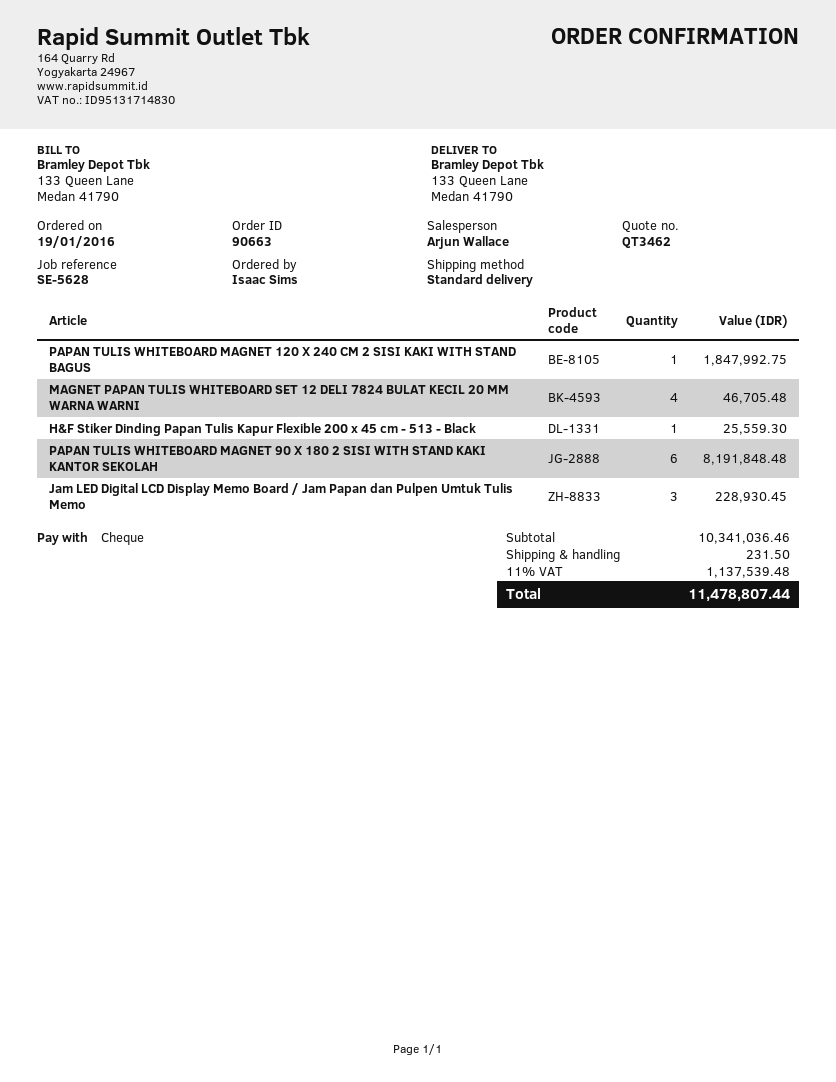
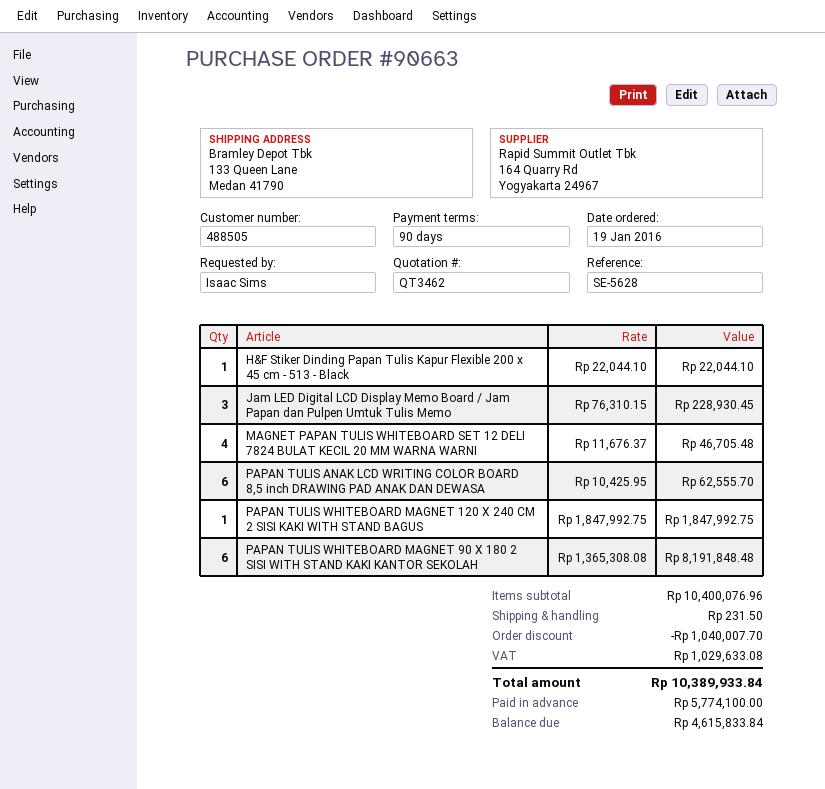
H&F Stiker Dinding Papan Tulis Kapur Flexible 200 x 45 cm - 513 - Black: 1 for 25559.30 -> 1 for 22044.10
PAPAN TULIS ANAK LCD WRITING COLOR BOARD 8,5 inch DRAWING PAD ANAK DAN DEWASA: none -> 6 for 62555.70
subtotal: 10341036.46 -> 10400076.96
discount: none -> 1040007.70
tax: 1137539.48 -> 1029633.08
total: 11478807.44 -> 10389933.84

